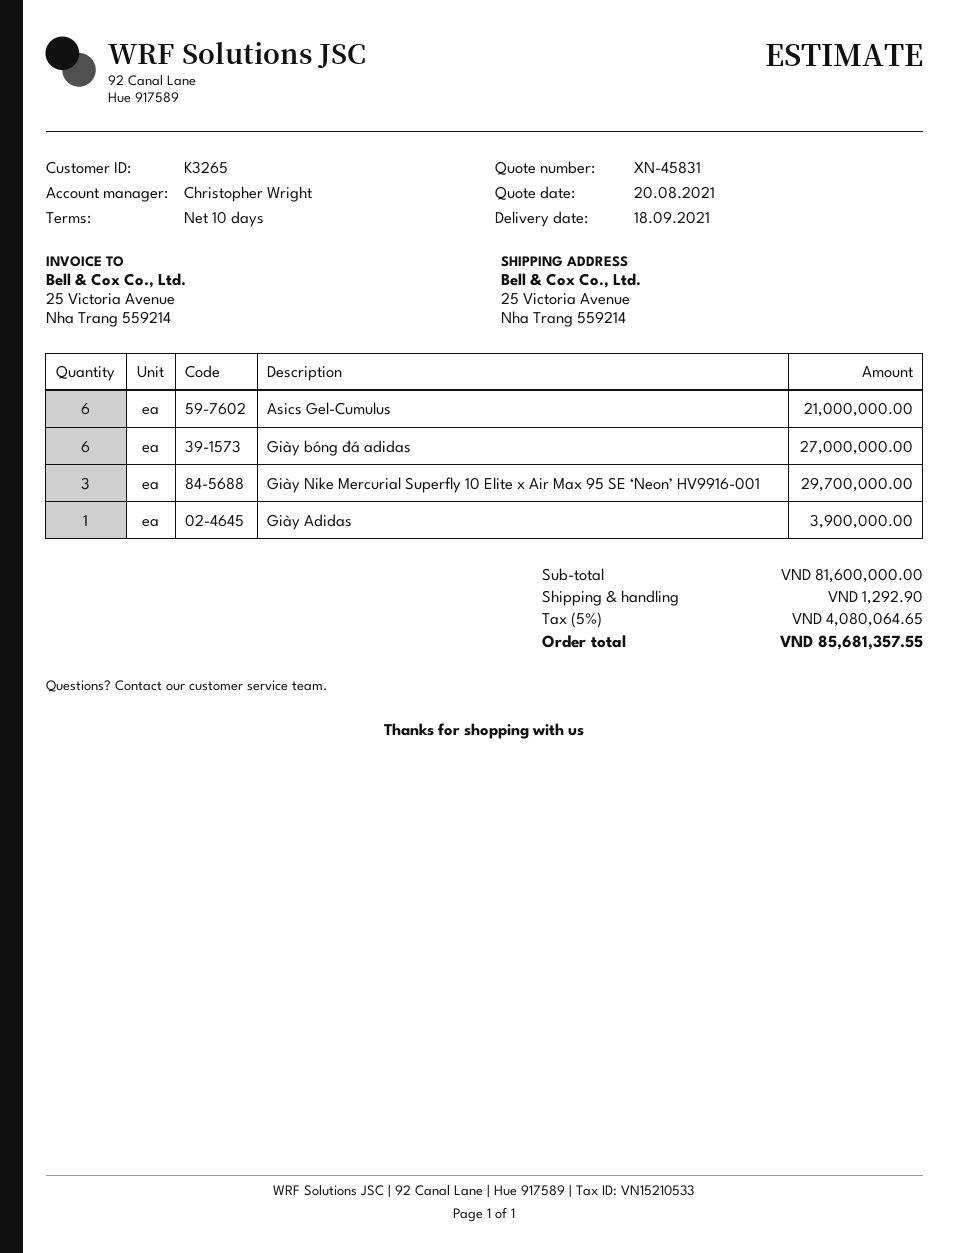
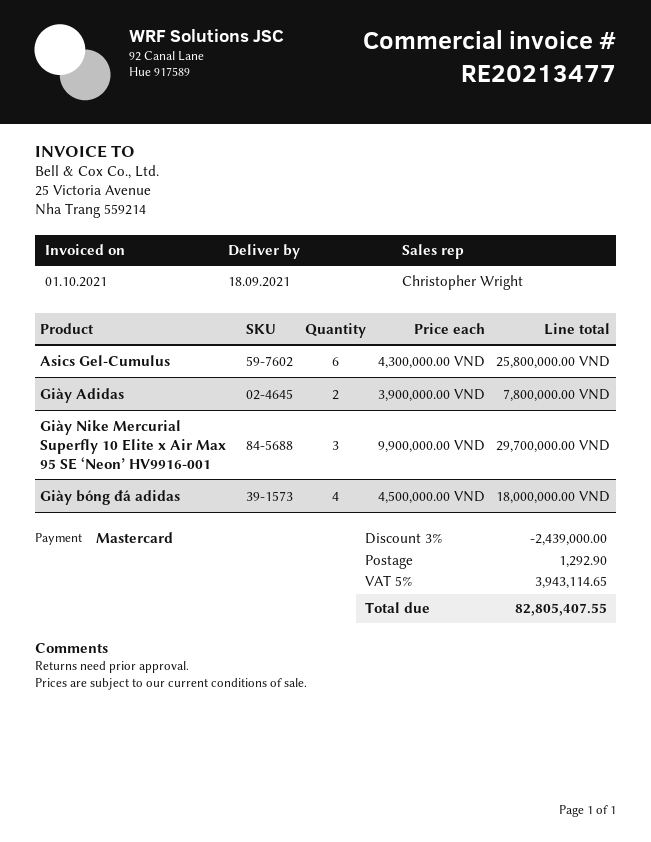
Asics Gel-Cumulus: 6 for 21000000.00 -> 6 for 25800000.00
Giày bóng đá adidas: 6 for 27000000.00 -> 4 for 18000000.00
Giày Adidas: 1 for 3900000.00 -> 2 for 7800000.00
discount: none -> 3% = 2439000.00
tax: 5% = 4080064.65 -> 5% = 3943114.65
total: 85681357.55 -> 82805407.55

